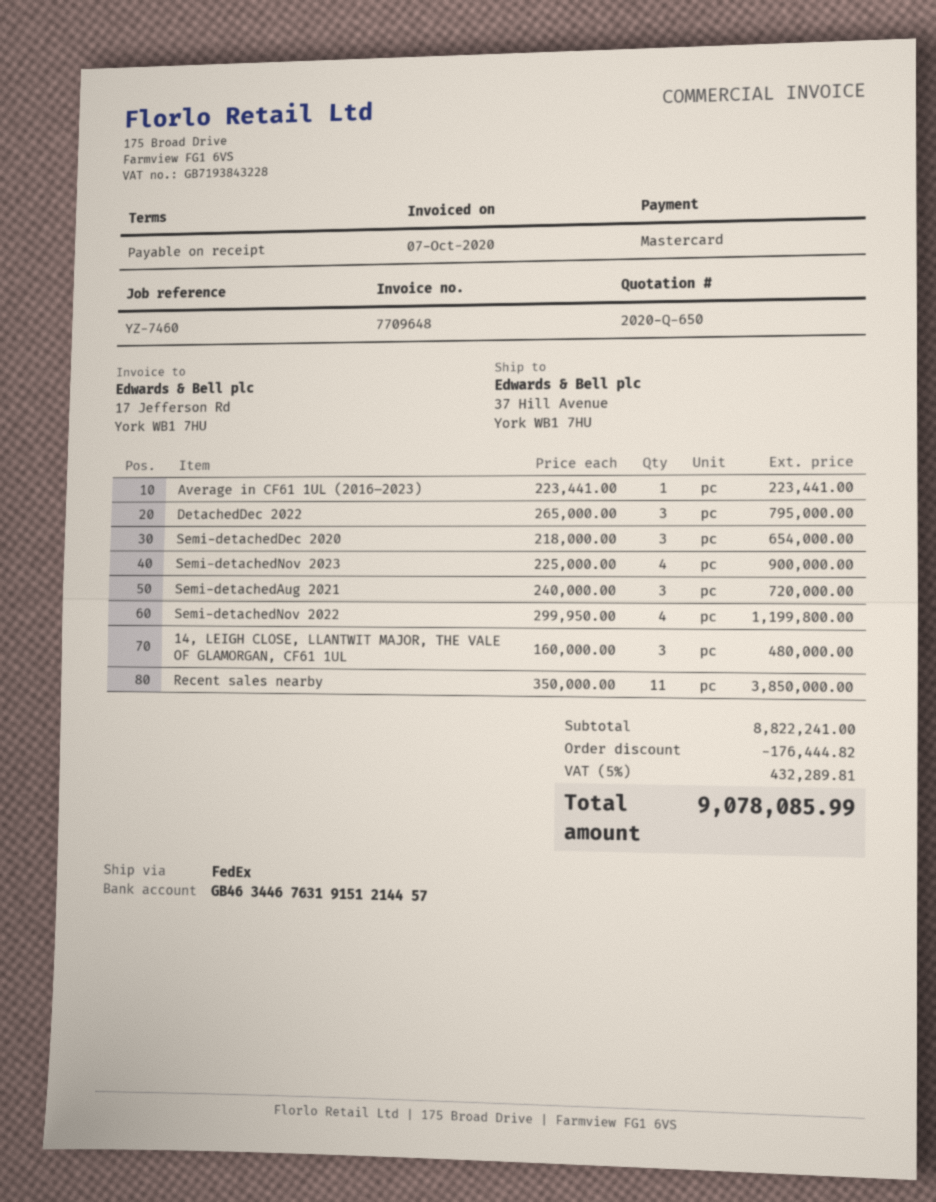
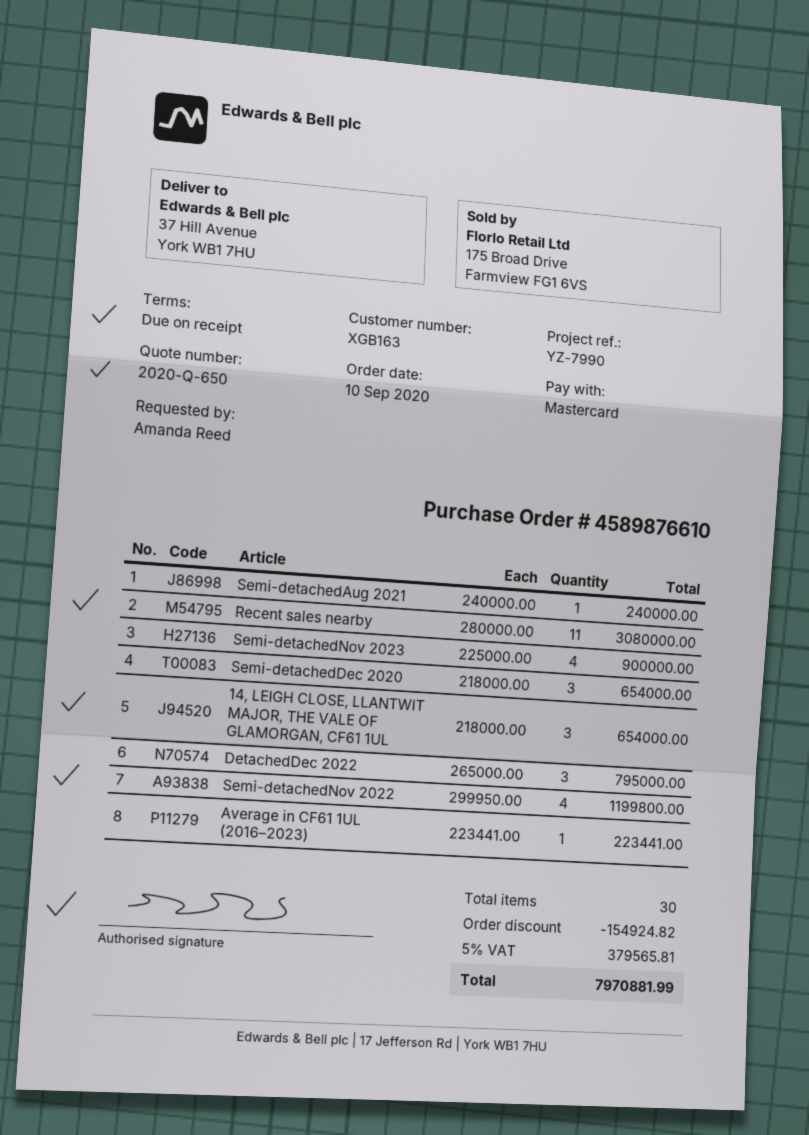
reference: YZ-7460 -> YZ-7990
Semi-detachedAug 2021: 3 x 240000.00 = 720000.00 -> 1 x 240000.00 = 240000.00
14, LEIGH CLOSE, LLANTWIT MAJOR, THE VALE OF GLAMORGAN, CF61 1UL: 3 x 160000.00 = 480000.00 -> 3 x 218000.00 = 654000.00
Recent sales nearby: 11 x 350000.00 = 3850000.00 -> 11 x 280000.00 = 3080000.00
discount: 176444.82 -> 154924.82
tax: 5% = 432289.81 -> 5% = 379565.81
total: 9078085.99 -> 7970881.99

